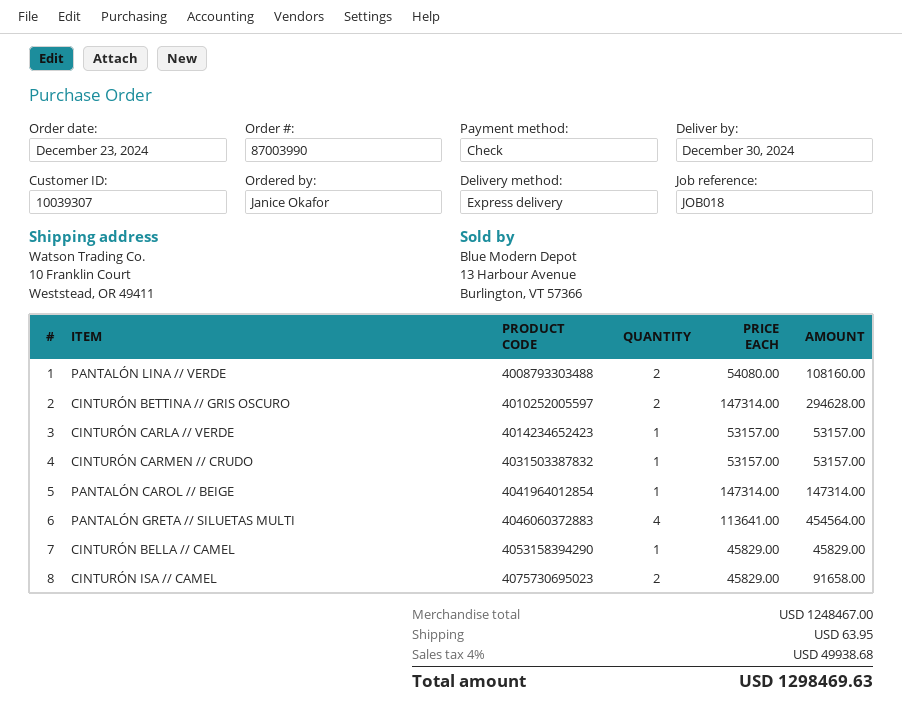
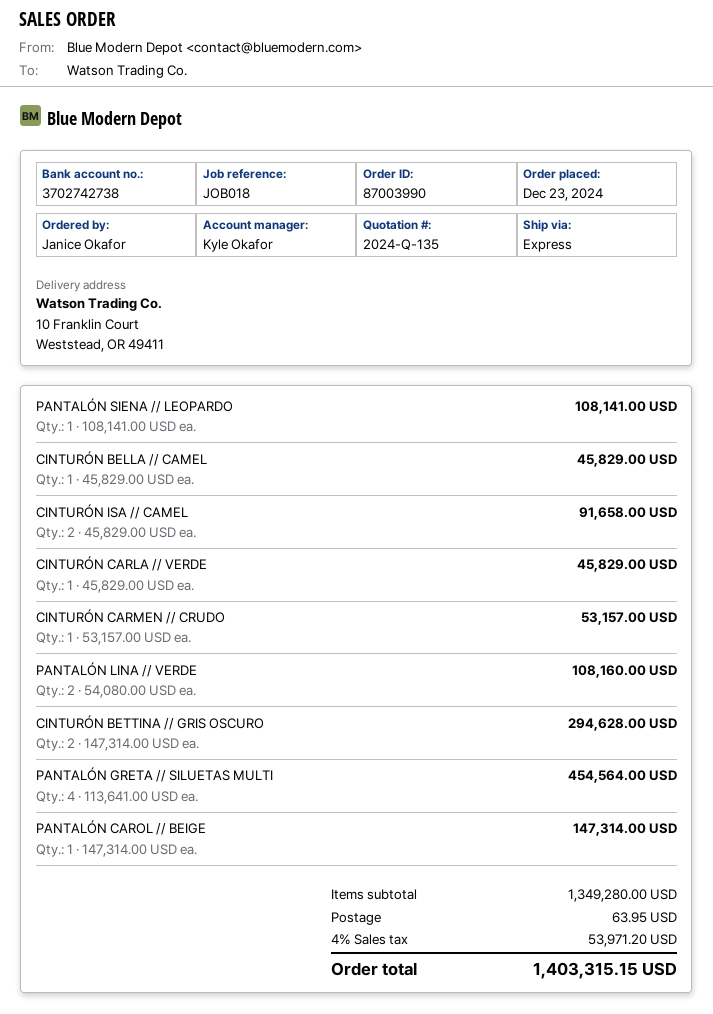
CINTURÓN CARLA // VERDE: 1 x 53157.00 = 53157.00 -> 1 x 45829.00 = 45829.00
PANTALÓN SIENA // LEOPARDO: none -> 1 x 108141.00 = 108141.00
subtotal: 1248467.00 -> 1349280.00
tax: 4% = 49938.68 -> 4% = 53971.20
total: 1298469.63 -> 1403315.15

